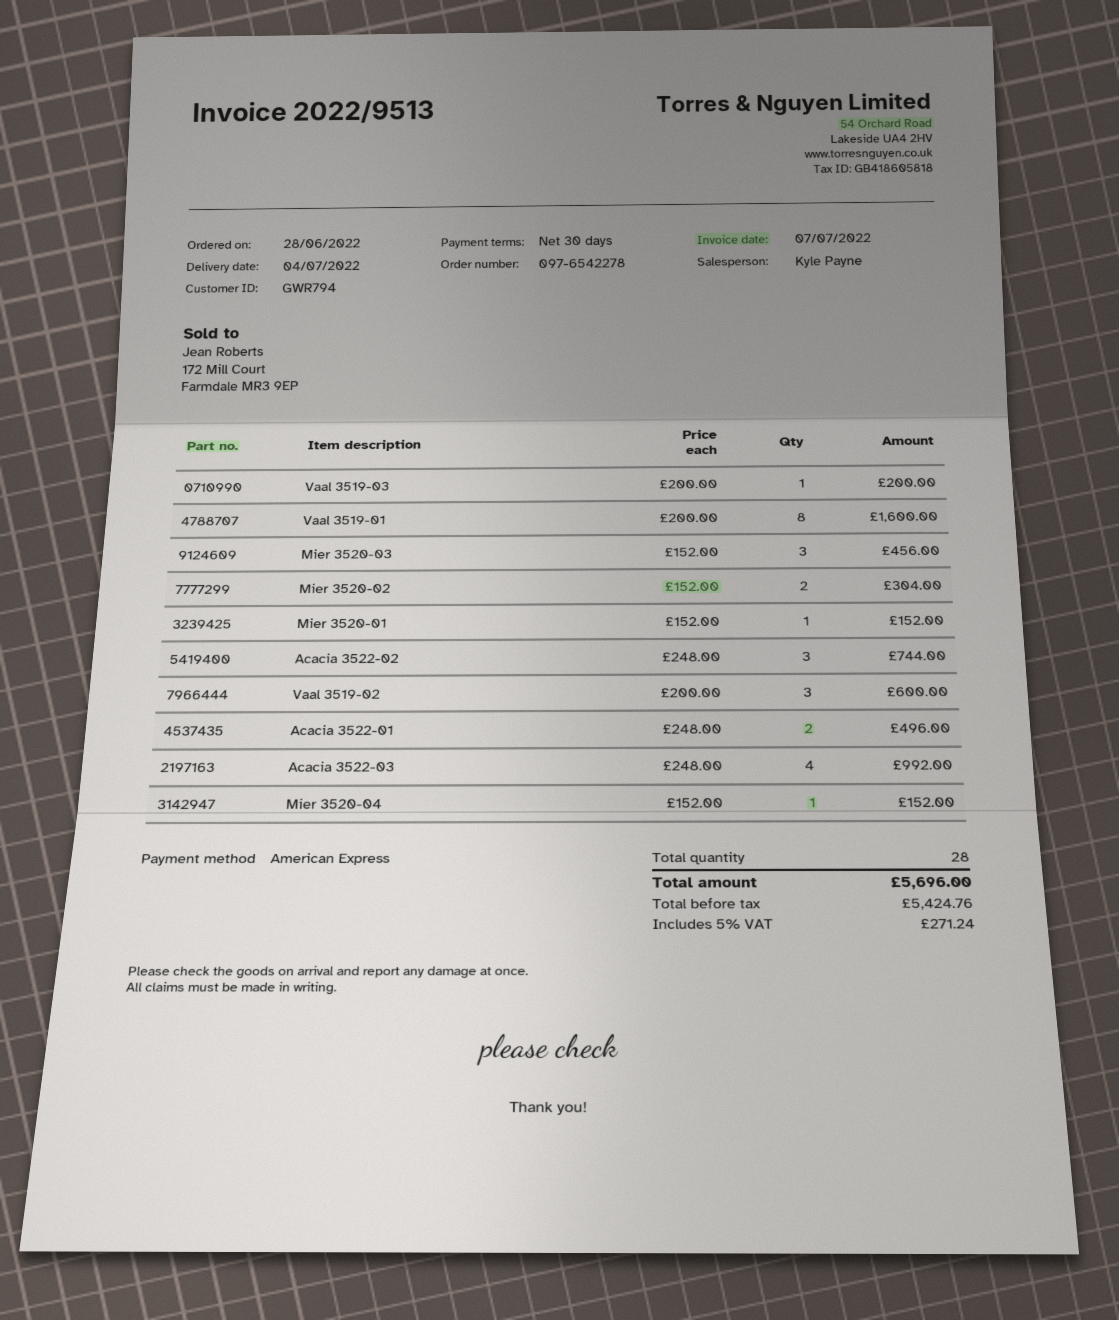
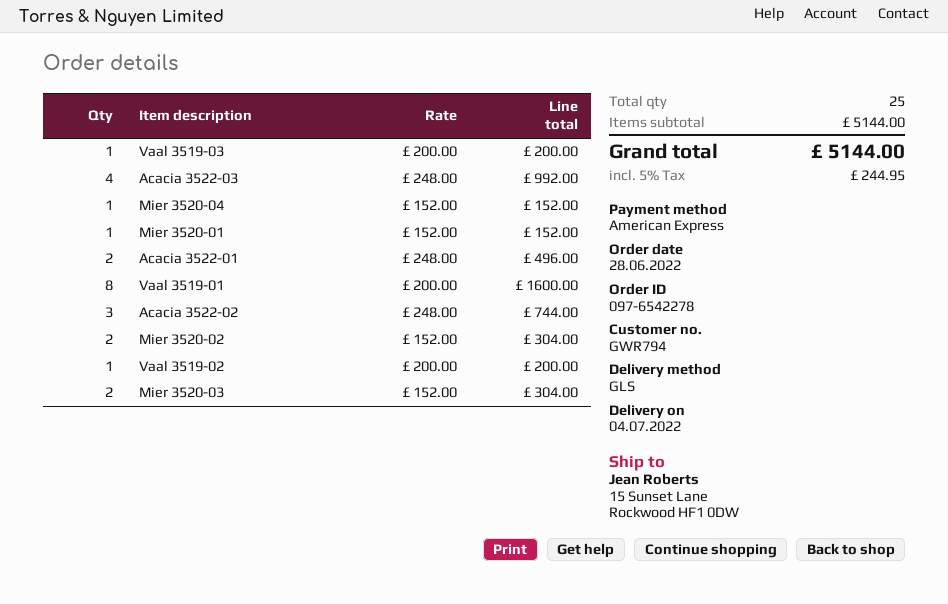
Mier 3520-03: 3 x 152.00 = 456.00 -> 2 x 152.00 = 304.00
Vaal 3519-02: 3 x 200.00 = 600.00 -> 1 x 200.00 = 200.00
total quantity: 28 -> 25
tax: 5% = 271.24 -> 5% = 244.95
total: 5696.00 -> 5144.00

